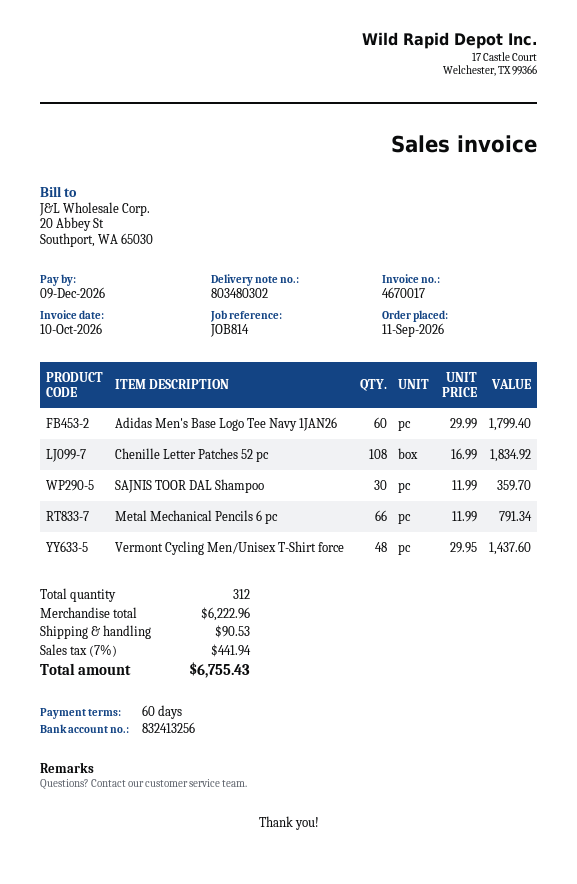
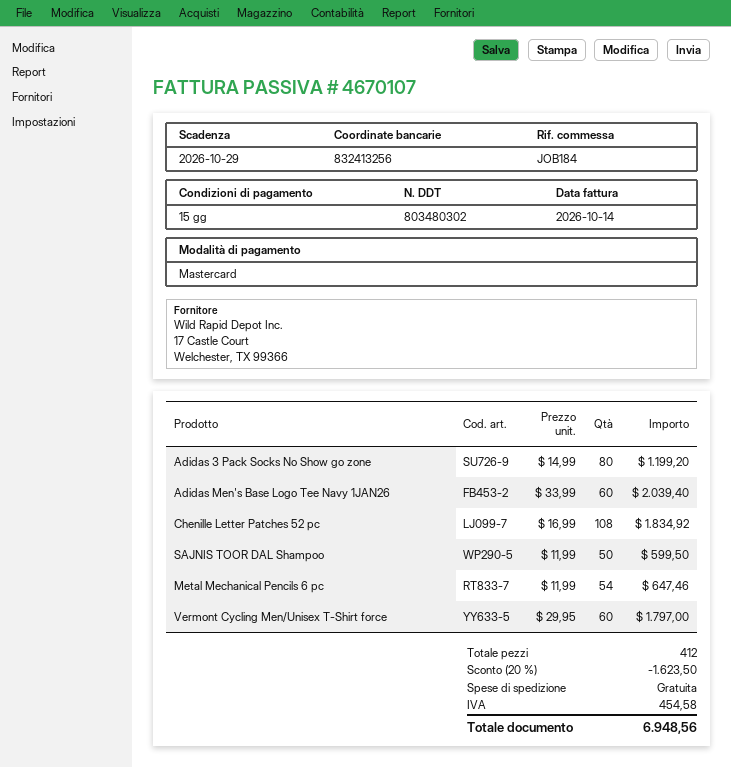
invoice number: 4670017 -> 4670107
invoice date: 2026-10-10 -> 2026-10-14
payment terms: 60 days -> 15 days
due date: 2026-12-09 -> 2026-10-29
reference: JOB814 -> JOB184
Adidas Men's Base Logo Tee Navy 1JAN26: 60 x 29.99 = 1799.40 -> 60 x 33.99 = 2039.40
SAJNIS TOOR DAL Shampoo: 30 x 11.99 = 359.70 -> 50 x 11.99 = 599.50
Metal Mechanical Pencils 6 pc: 66 x 11.99 = 791.34 -> 54 x 11.99 = 647.46
Vermont Cycling Men/Unisex T-Shirt force: 48 x 29.95 = 1437.60 -> 60 x 29.95 = 1797.00
Adidas 3 Pack Socks No Show go zone: none -> 80 x 14.99 = 1199.20
total quantity: 312 -> 412
discount: none -> 20% = 1623.50
shipping: 90.53 -> 0.00
tax: 441.94 -> 454.58
total: 6755.43 -> 6948.56

